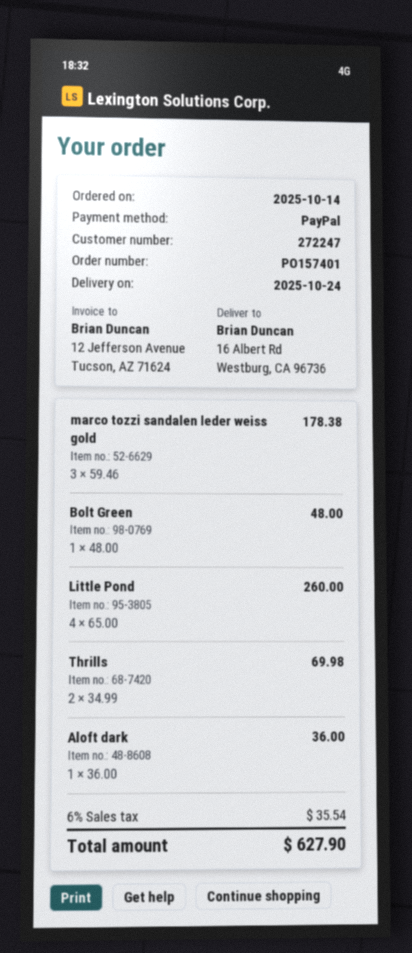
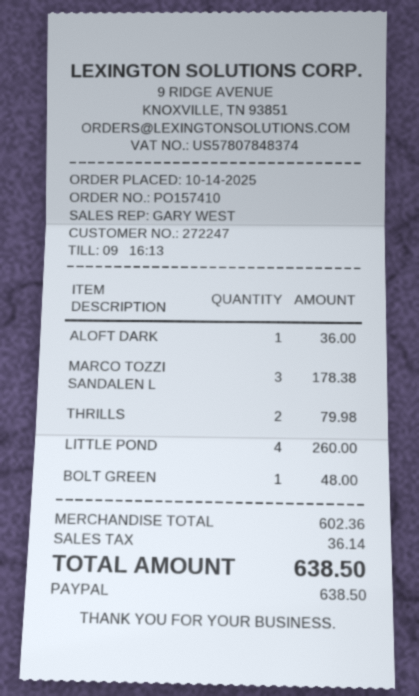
order number: PO157401 -> PO157410
Thrills: 2 for 69.98 -> 2 for 79.98
tax: 35.54 -> 36.14
total: 627.90 -> 638.50

